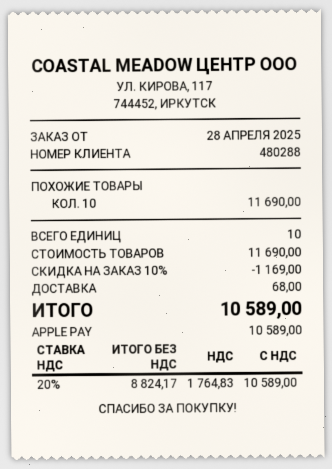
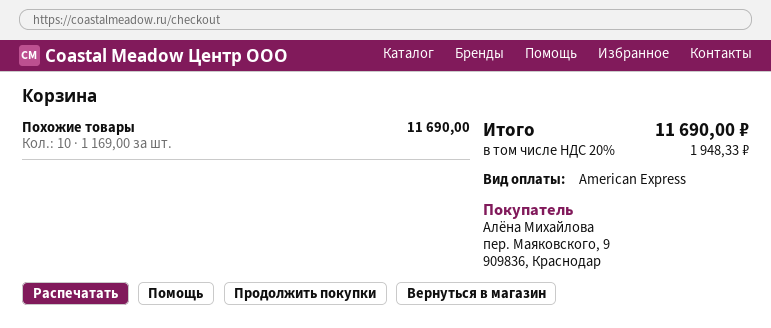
payment method: Apple Pay -> American Express
discount: 10% = 1169.00 -> none
shipping: 68.00 -> none
tax: 20% = 1764.83 -> 20% = 1948.33
total: 10589.00 -> 11690.00

